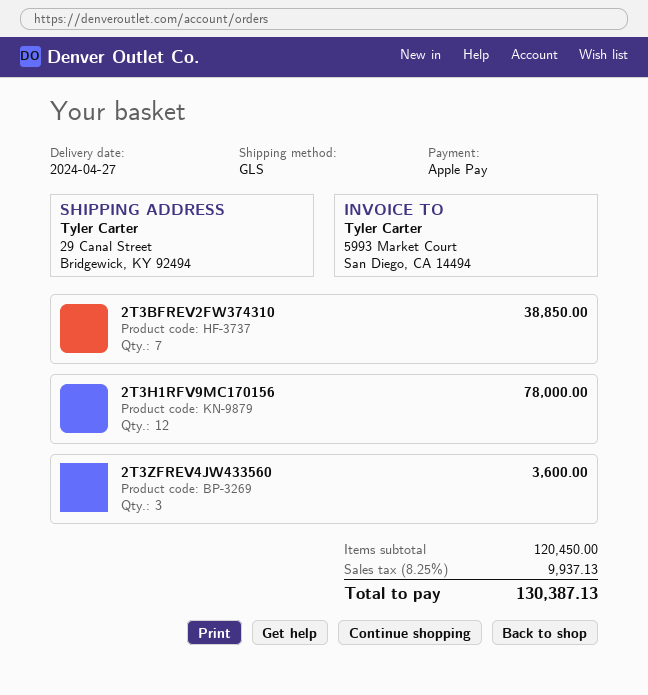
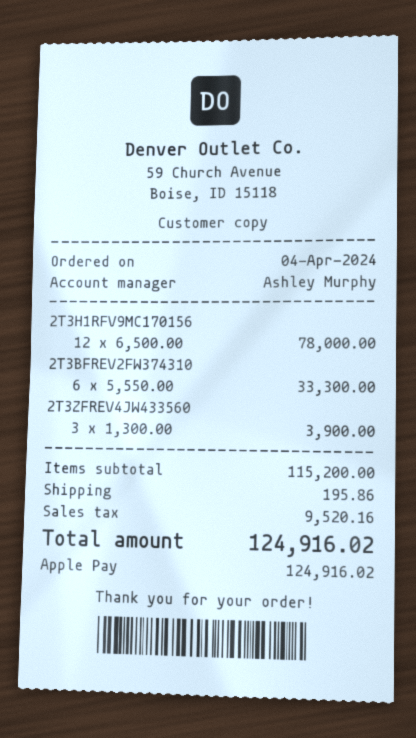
2T3BFREV2FW374310: 7 for 38850.00 -> 6 for 33300.00
2T3ZFREV4JW433560: 3 for 3600.00 -> 3 for 3900.00
subtotal: 120450.00 -> 115200.00
shipping: none -> 195.86
tax: 9937.13 -> 9520.16
total: 130387.13 -> 124916.02

